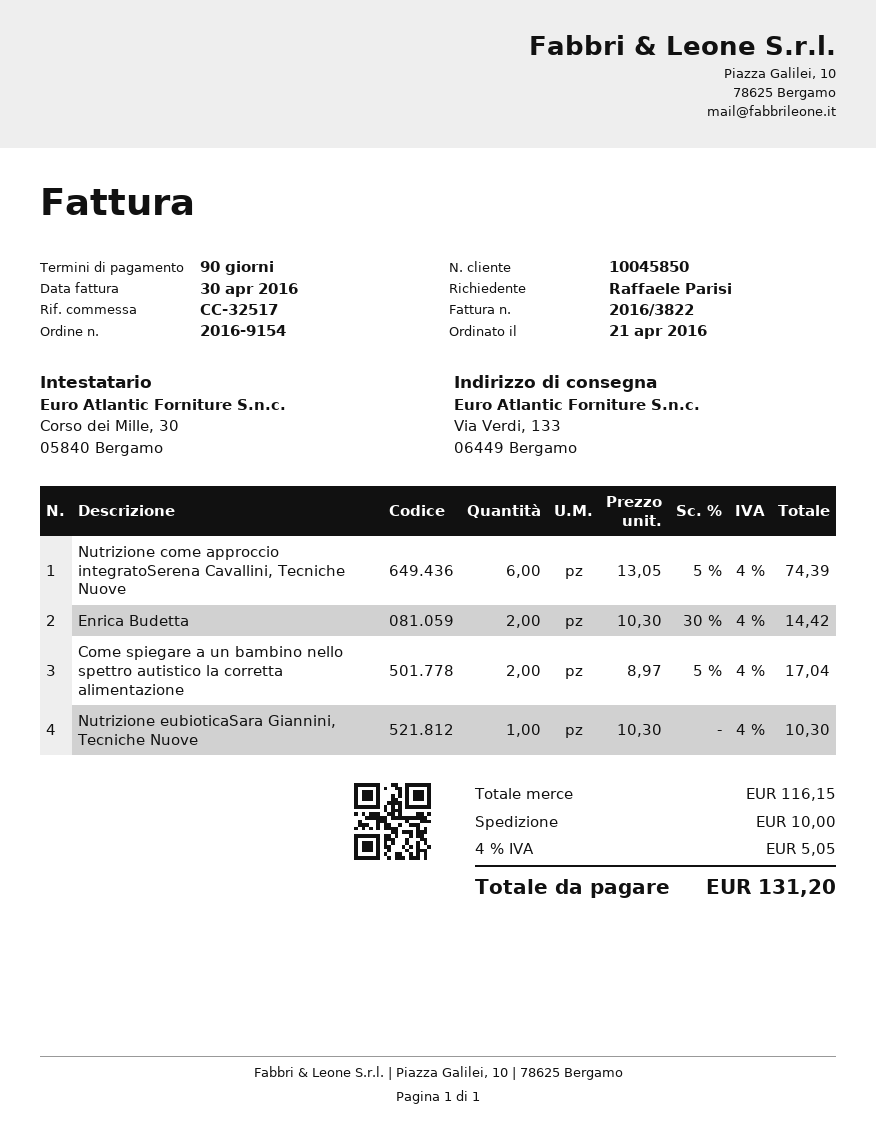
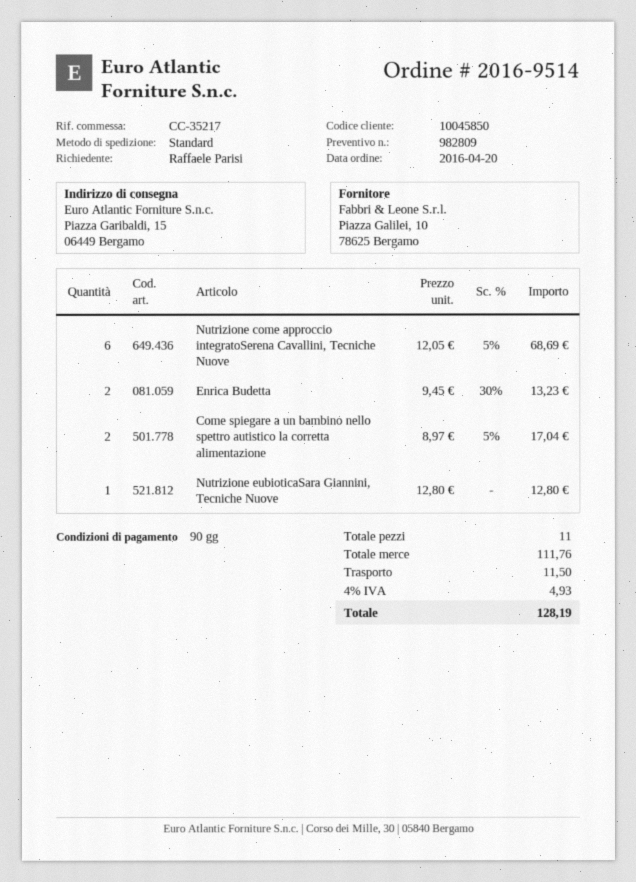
order number: 2016-9154 -> 2016-9514
order date: 2016-04-21 -> 2016-04-20
reference: CC-32517 -> CC-35217
ship to: Via Verdi, 133, 06449 Bergamo -> Piazza Garibaldi, 15, 06449 Bergamo
Nutrizione come approccio integratoSerena Cavallini, Tecniche Nuove: 6 x 13.05 - 5% = 74.39 -> 6 x 12.05 - 5% = 68.69
Enrica Budetta: 2 x 10.30 - 30% = 14.42 -> 2 x 9.45 - 30% = 13.23
Nutrizione eubioticaSara Giannini, Tecniche Nuove: 1 x 10.30 = 10.30 -> 1 x 12.80 = 12.80
subtotal: 116.15 -> 111.76
shipping: 10.00 -> 11.50
tax: 4% = 5.05 -> 4% = 4.93
total: 131.20 -> 128.19

